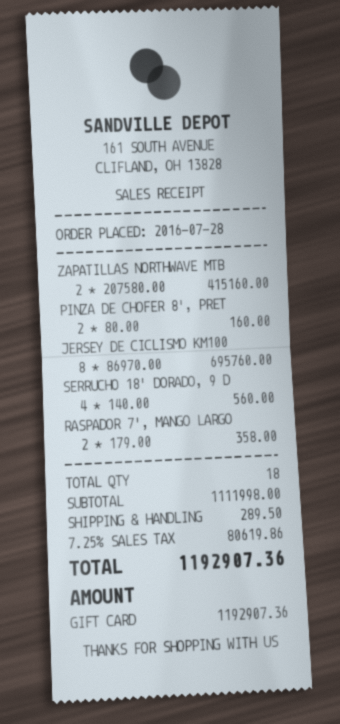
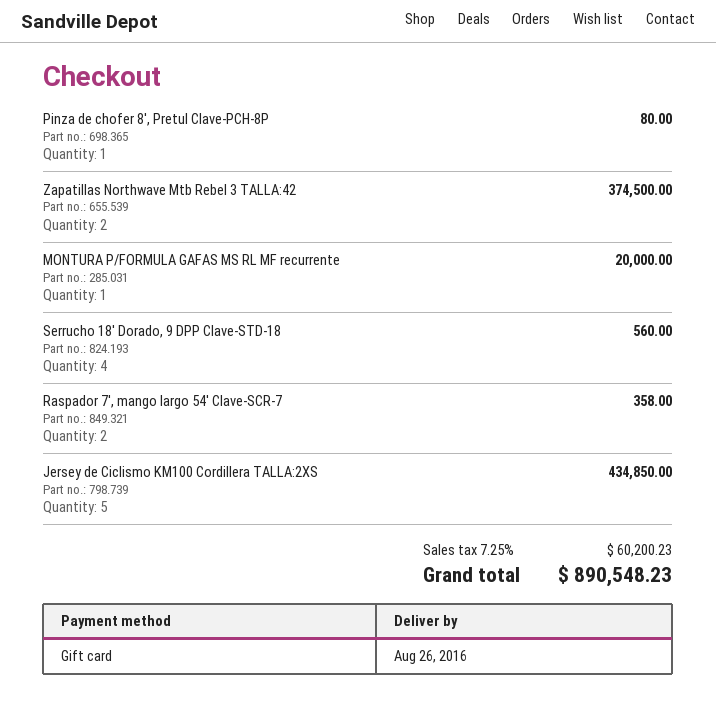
ZAPATILLAS NORTHWAVE MTB: 2 for 415160.00 -> 2 for 374500.00
PINZA DE CHOFER 8', PRET: 2 for 160.00 -> 1 for 80.00
JERSEY DE CICLISMO KM100: 8 for 695760.00 -> 5 for 434850.00
MONTURA P/FORMULA GAFAS MS RL MF recurrente: none -> 1 for 20000.00
shipping: 289.50 -> none
tax: 7.25% = 80619.86 -> 7.25% = 60200.23
total: 1192907.36 -> 890548.23

